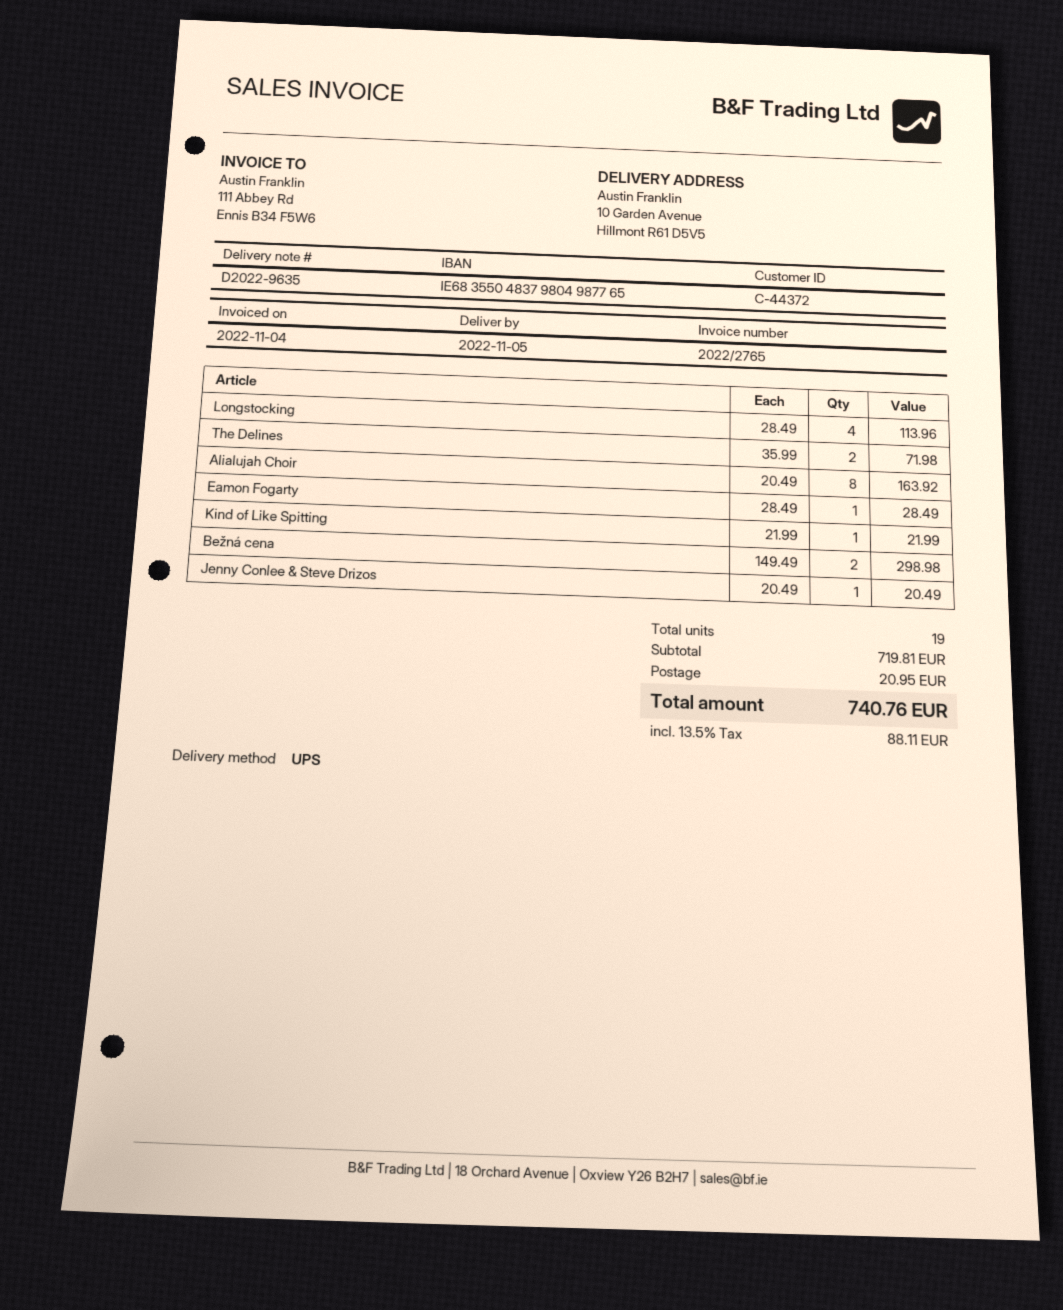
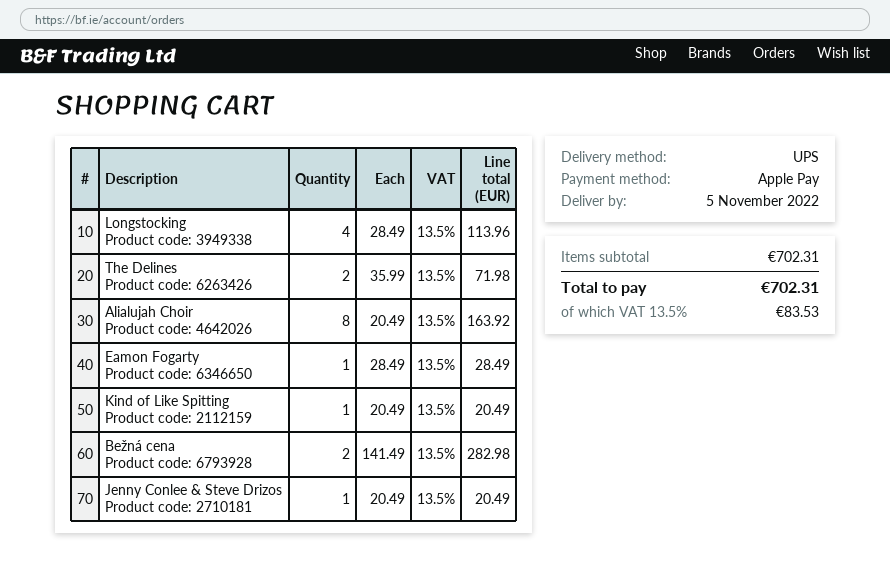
Kind of Like Spitting: 1 x 21.99 = 21.99 -> 1 x 20.49 = 20.49
Bežná cena: 2 x 149.49 = 298.98 -> 2 x 141.49 = 282.98
subtotal: 719.81 -> 702.31
shipping: 20.95 -> none
tax: 13.5% = 88.11 -> 13.5% = 83.53
total: 740.76 -> 702.31

